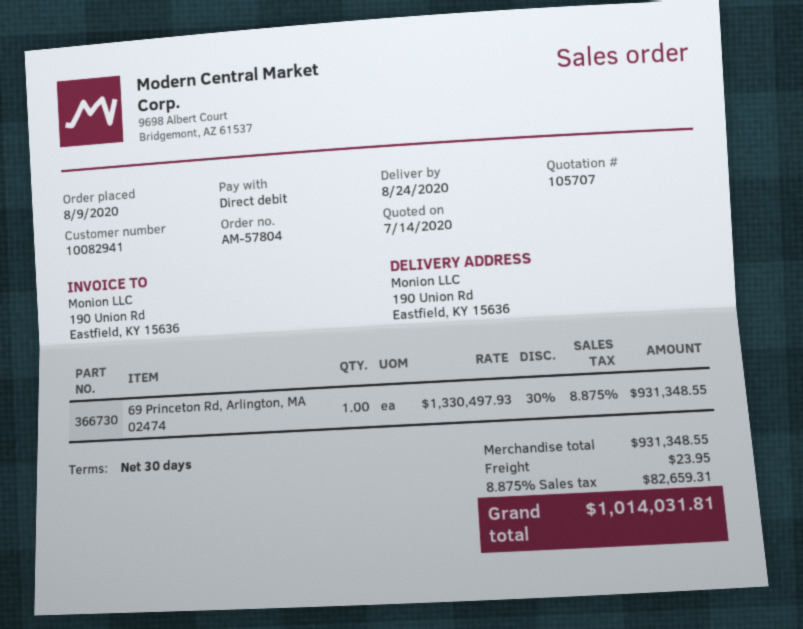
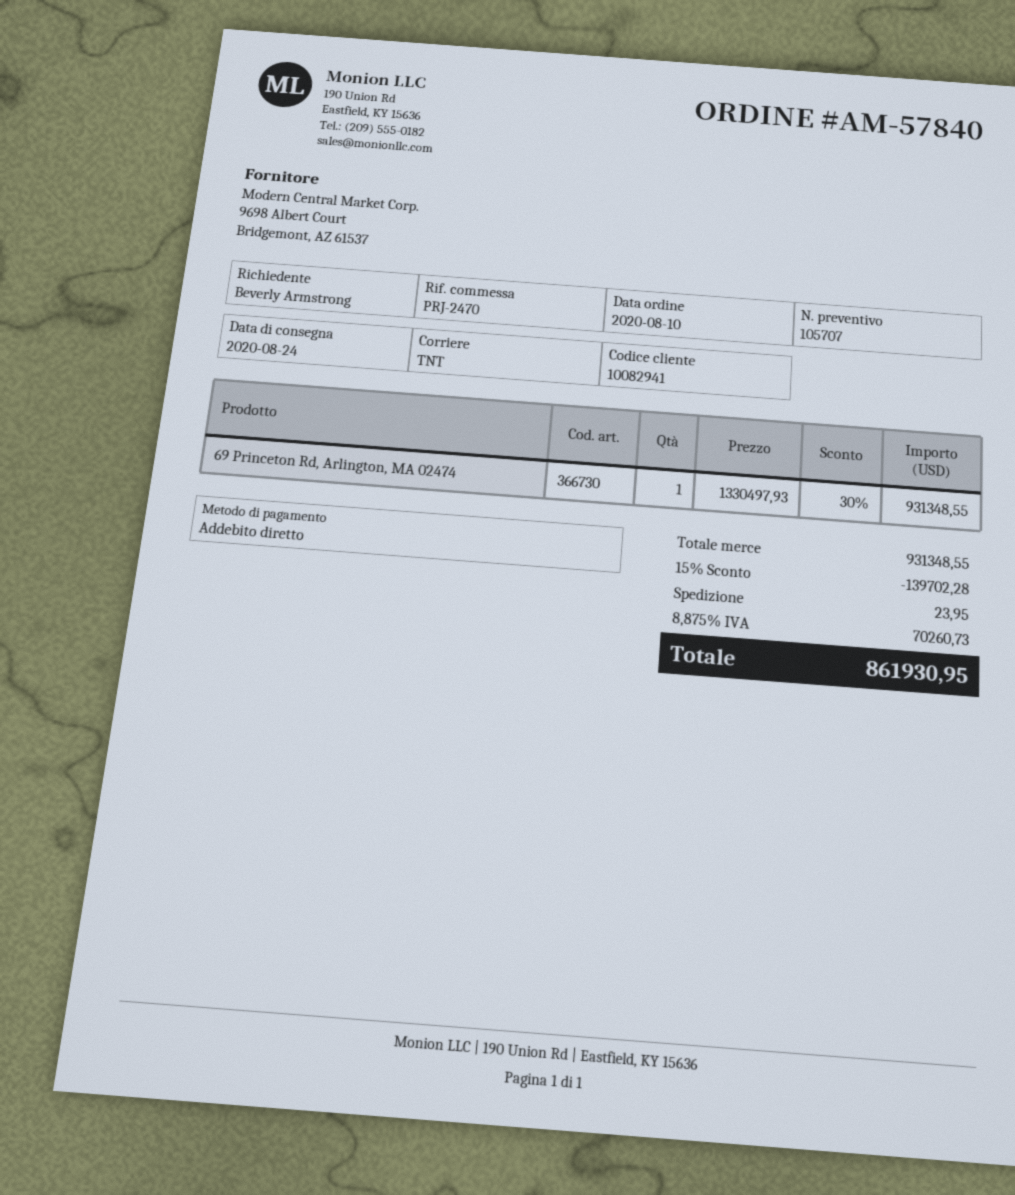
order number: AM-57804 -> AM-57840
order date: 2020-08-09 -> 2020-08-10
discount: none -> 15% = 139702.28
tax: 8.875% = 82659.31 -> 8.875% = 70260.73
total: 1014031.81 -> 861930.95

